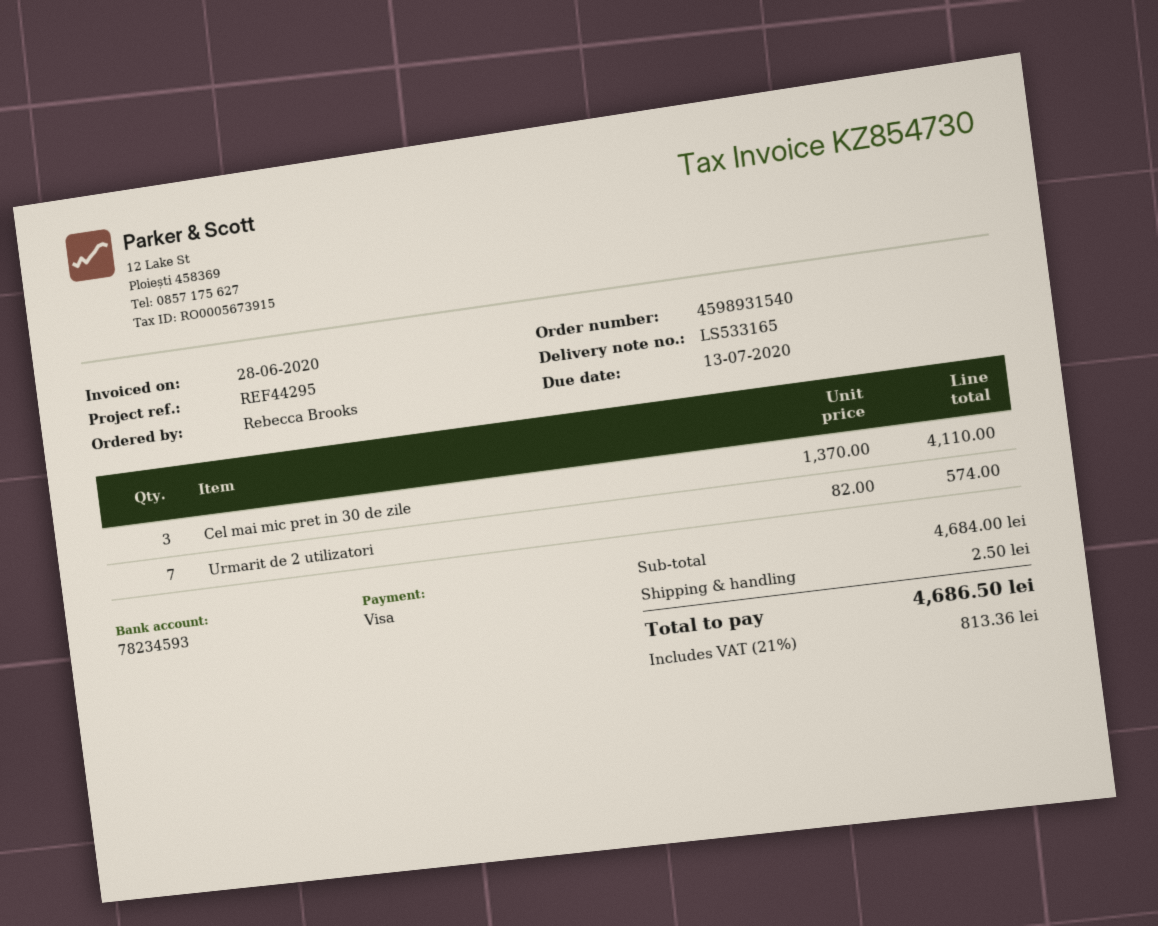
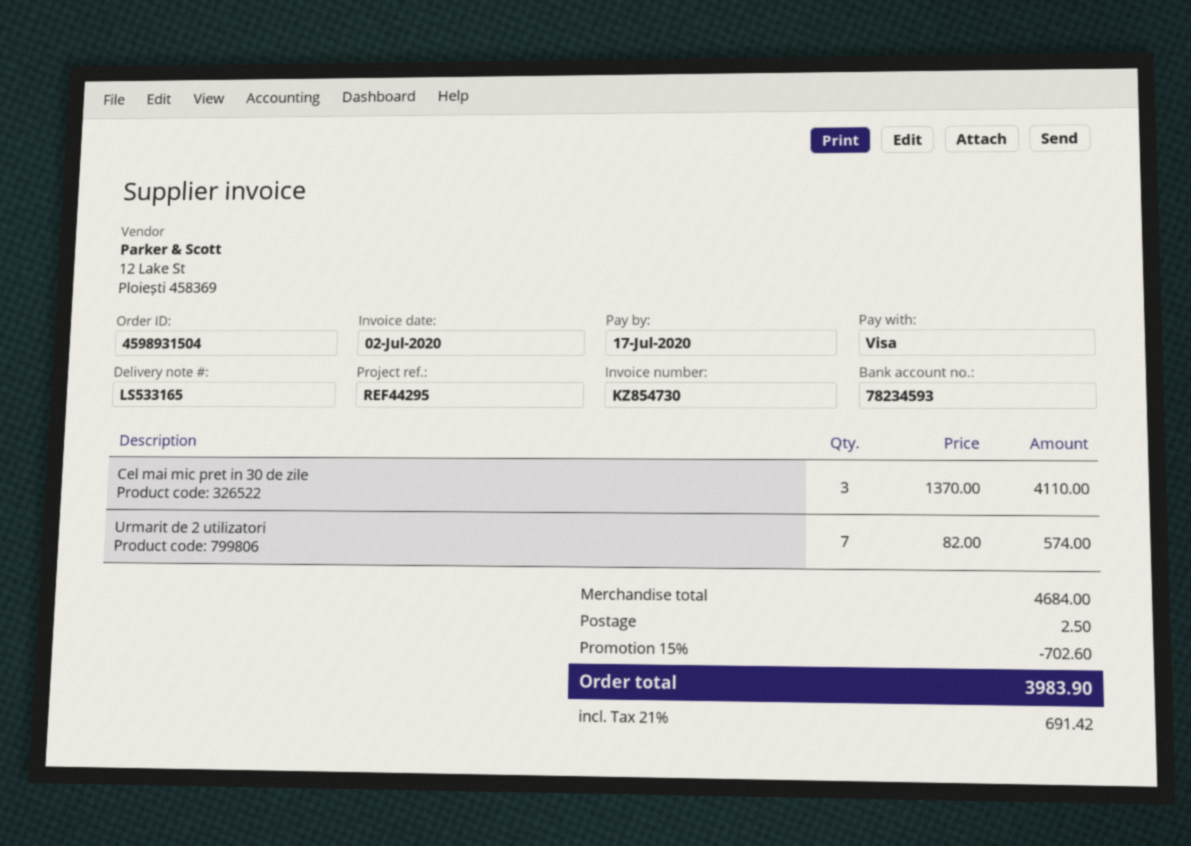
order number: 4598931540 -> 4598931504
invoice date: 2020-06-28 -> 2020-07-02
due date: 2020-07-13 -> 2020-07-17
discount: none -> 15% = 702.60
tax: 21% = 813.36 -> 21% = 691.42
total: 4686.50 -> 3983.90

